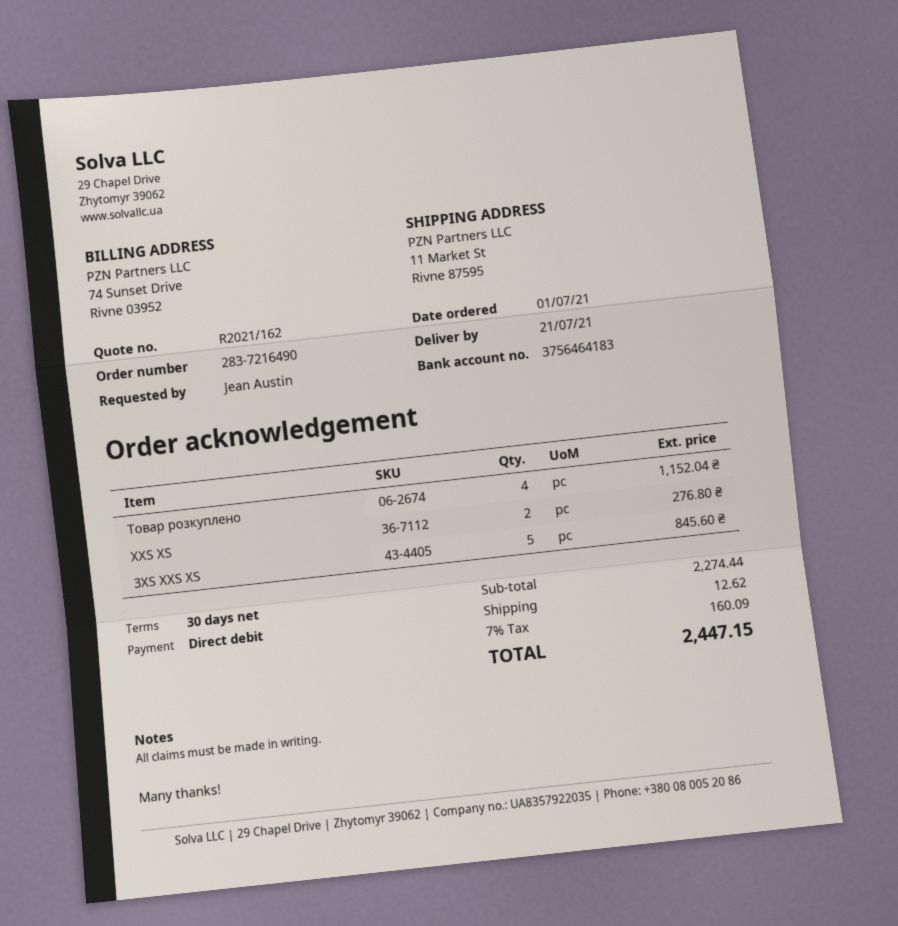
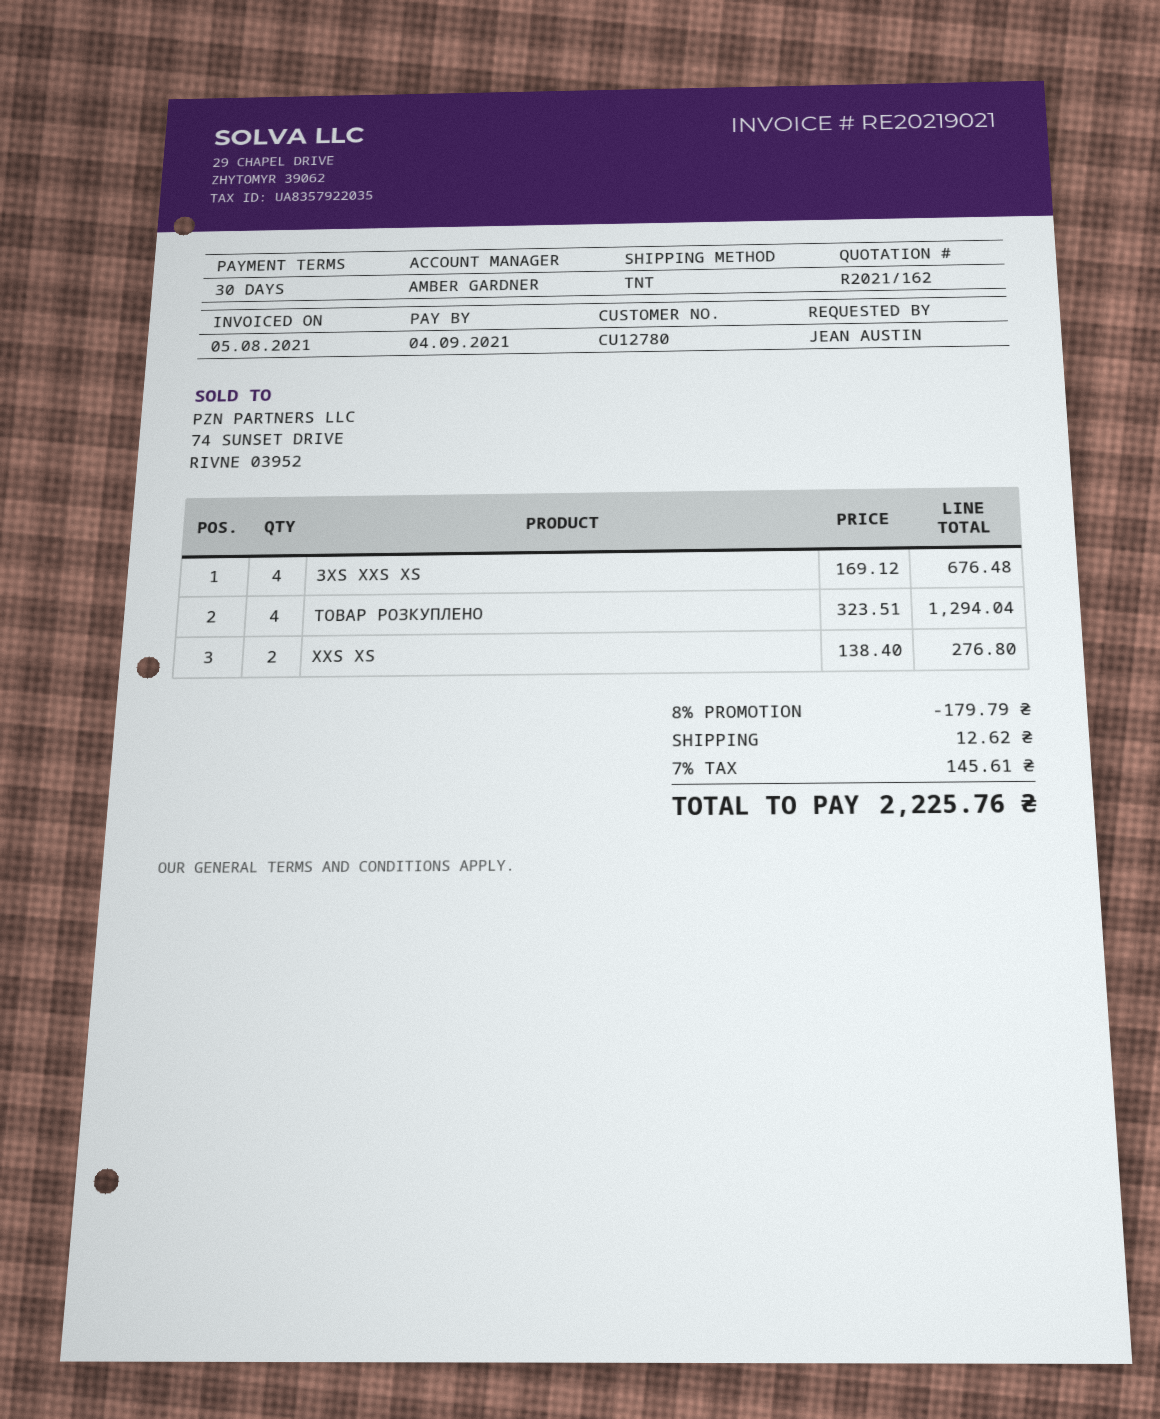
Товар розкуплено: 4 for 1152.04 -> 4 for 1294.04
3XS XXS XS: 5 for 845.60 -> 4 for 676.48
discount: none -> 8% = 179.79
tax: 7% = 160.09 -> 7% = 145.61
total: 2447.15 -> 2225.76

